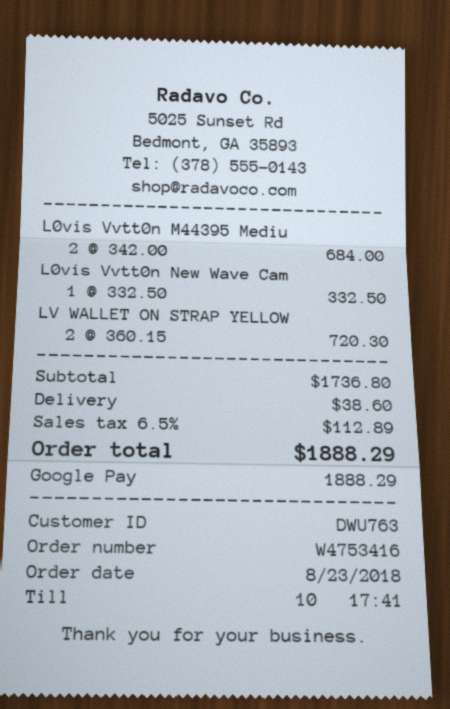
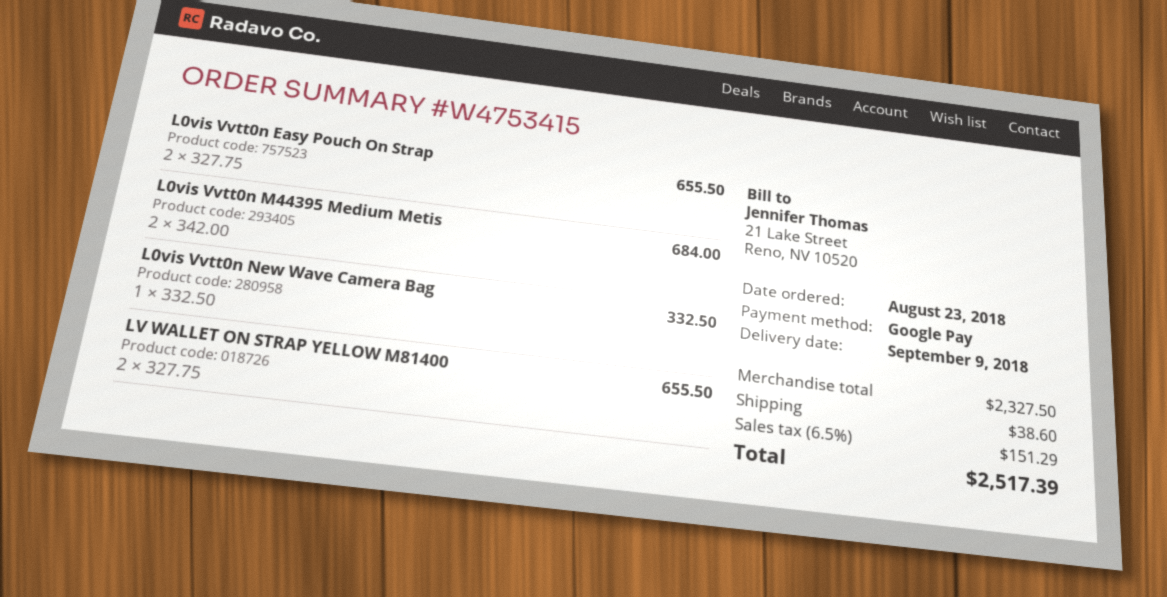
order number: W4753416 -> W4753415
LV WALLET ON STRAP YELLOW: 2 x 360.15 = 720.30 -> 2 x 327.75 = 655.50
L0vis Vvtt0n Easy Pouch On Strap: none -> 2 x 327.75 = 655.50
subtotal: 1736.80 -> 2327.50
tax: 6.5% = 112.89 -> 6.5% = 151.29
total: 1888.29 -> 2517.39

